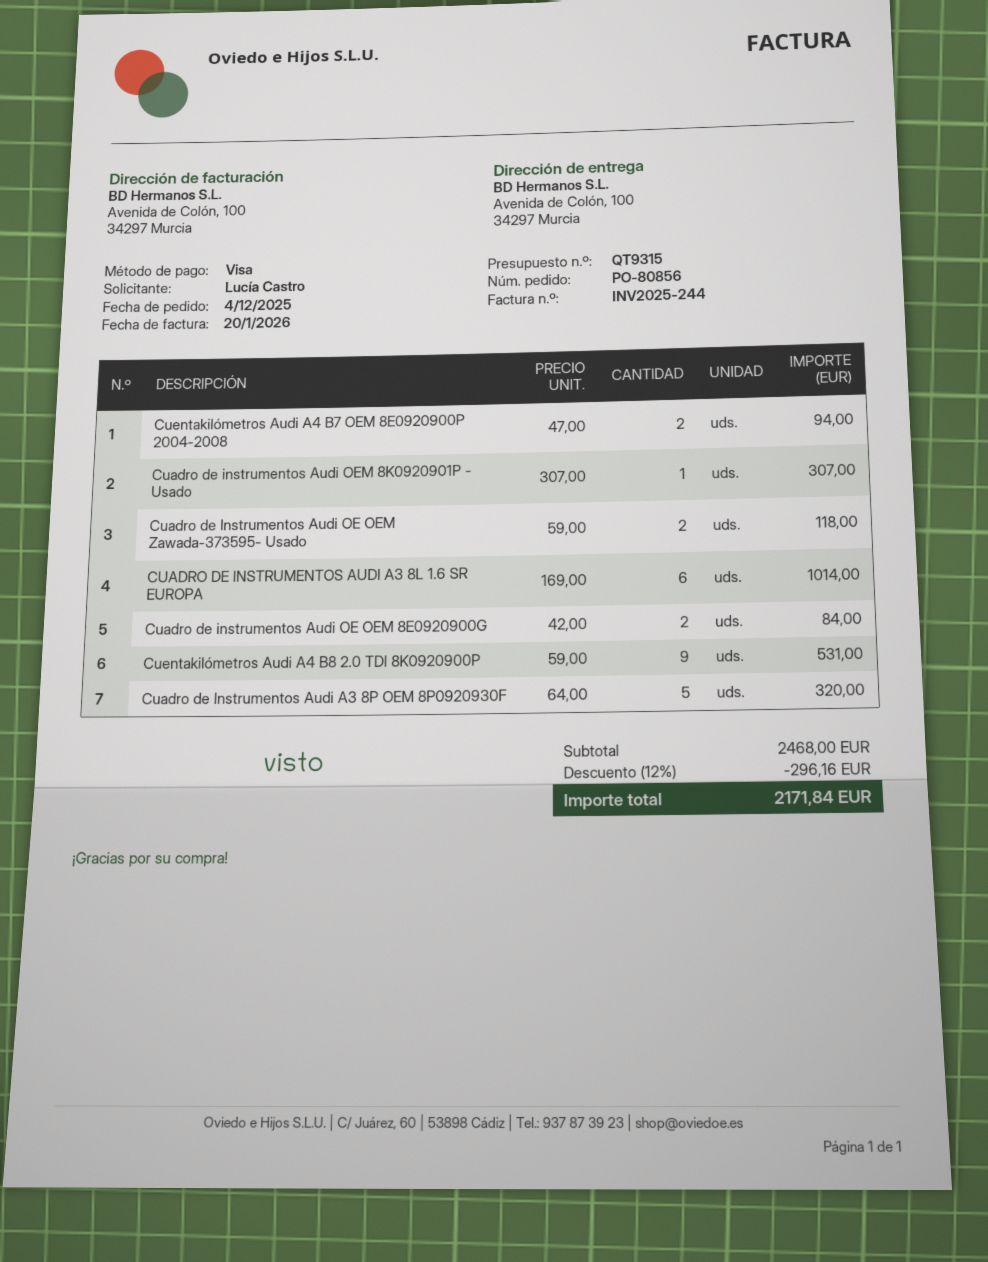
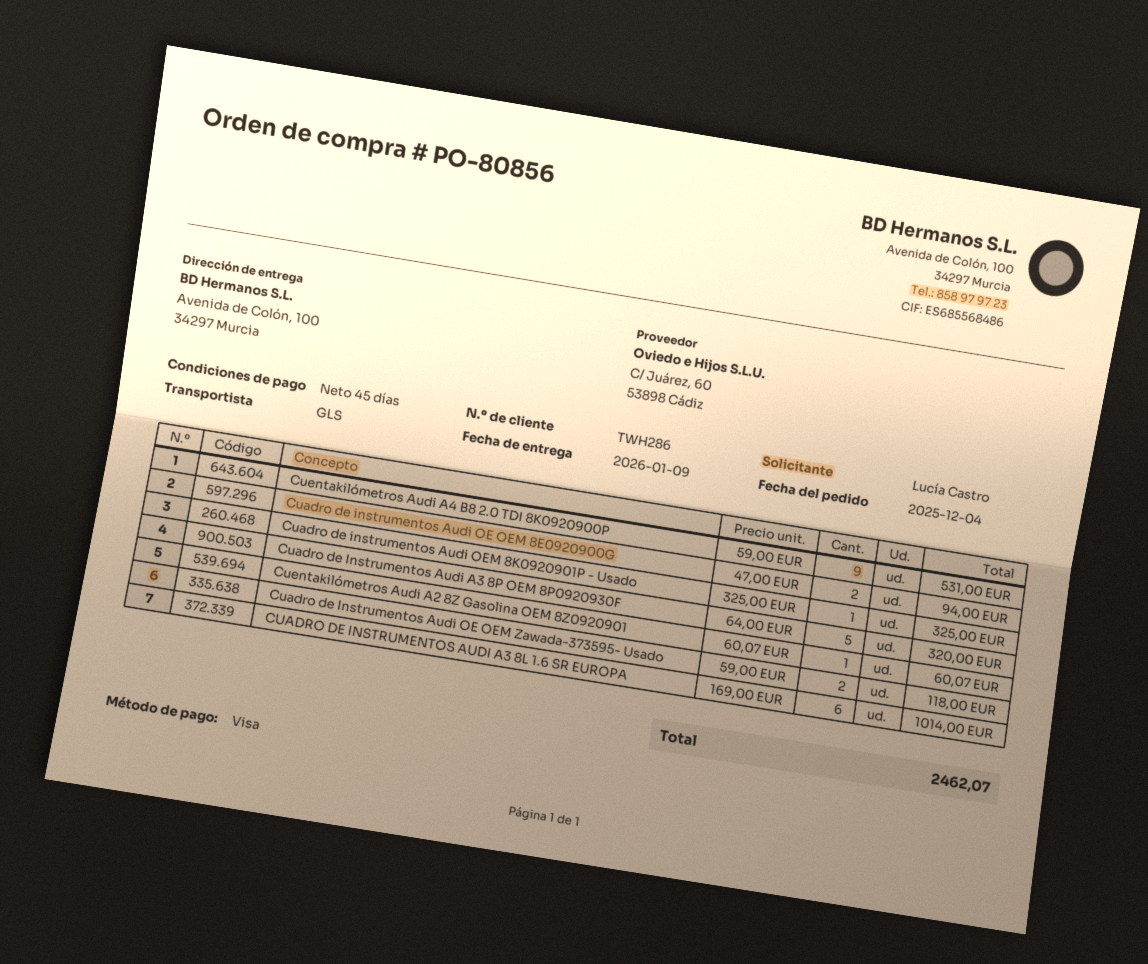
Cuentakilómetros Audi A4 B7 OEM 8E0920900P 2004-2008: 2 x 47.00 = 94.00 -> none
Cuadro de instrumentos Audi OEM 8K0920901P - Usado: 1 x 307.00 = 307.00 -> 1 x 325.00 = 325.00
Cuadro de instrumentos Audi OE OEM 8E0920900G: 2 x 42.00 = 84.00 -> 2 x 47.00 = 94.00
Cuentakilómetros Audi A2 8Z Gasolina OEM 8Z0920901: none -> 1 x 60.07 = 60.07
discount: 12% = 296.16 -> none
total: 2171.84 -> 2462.07

